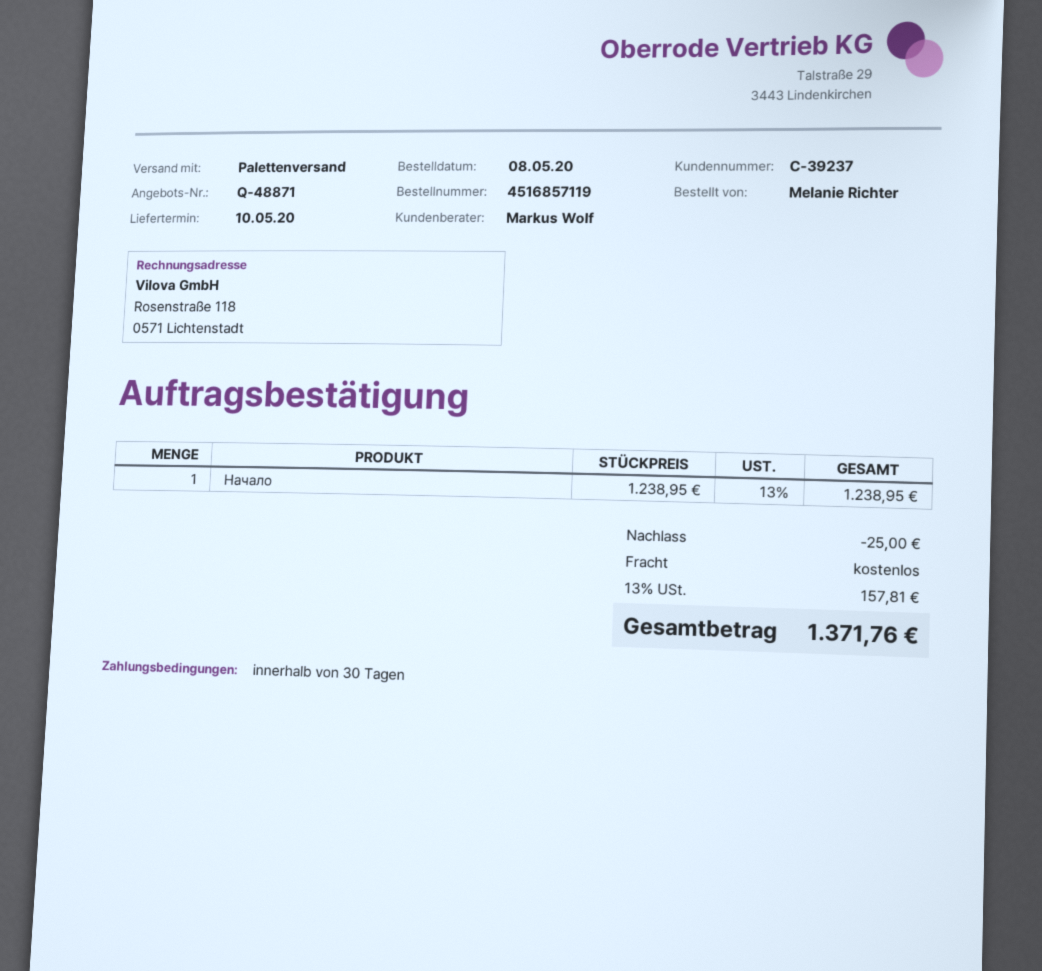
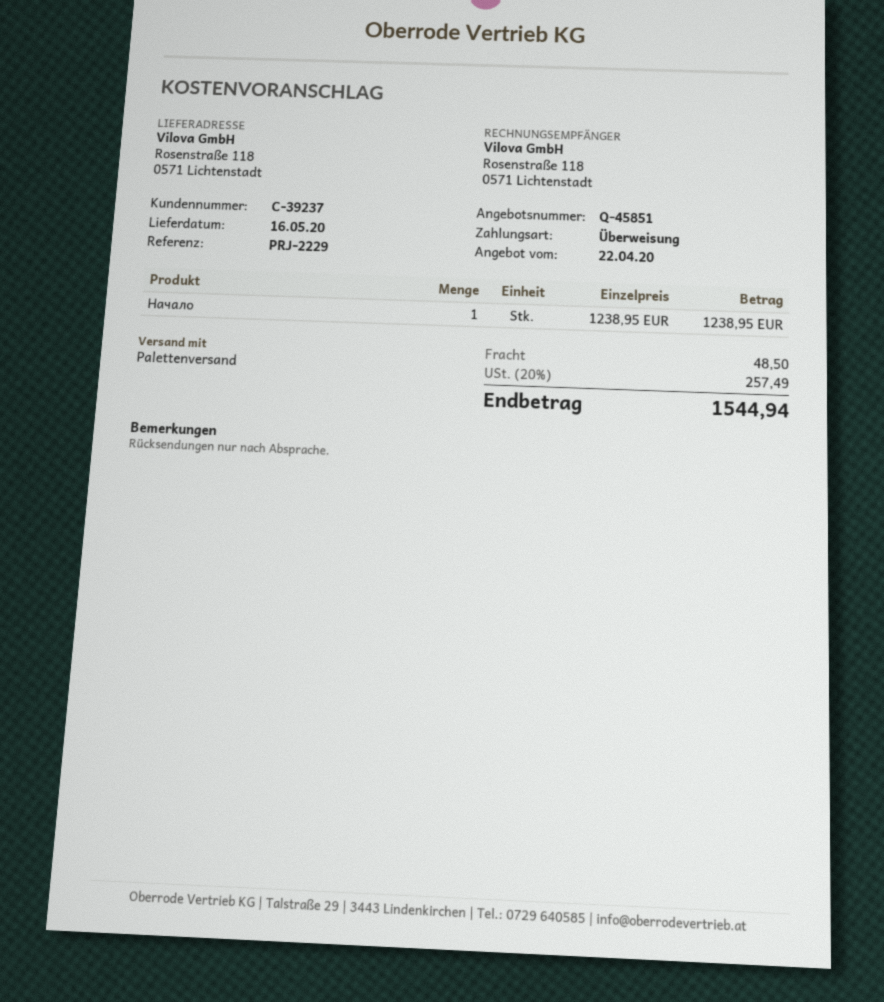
quote number: Q-48871 -> Q-45851
delivery date: 2020-05-10 -> 2020-05-16
discount: 25.00 -> none
shipping: 0.00 -> 48.50
tax: 13% = 157.81 -> 20% = 257.49
total: 1371.76 -> 1544.94

